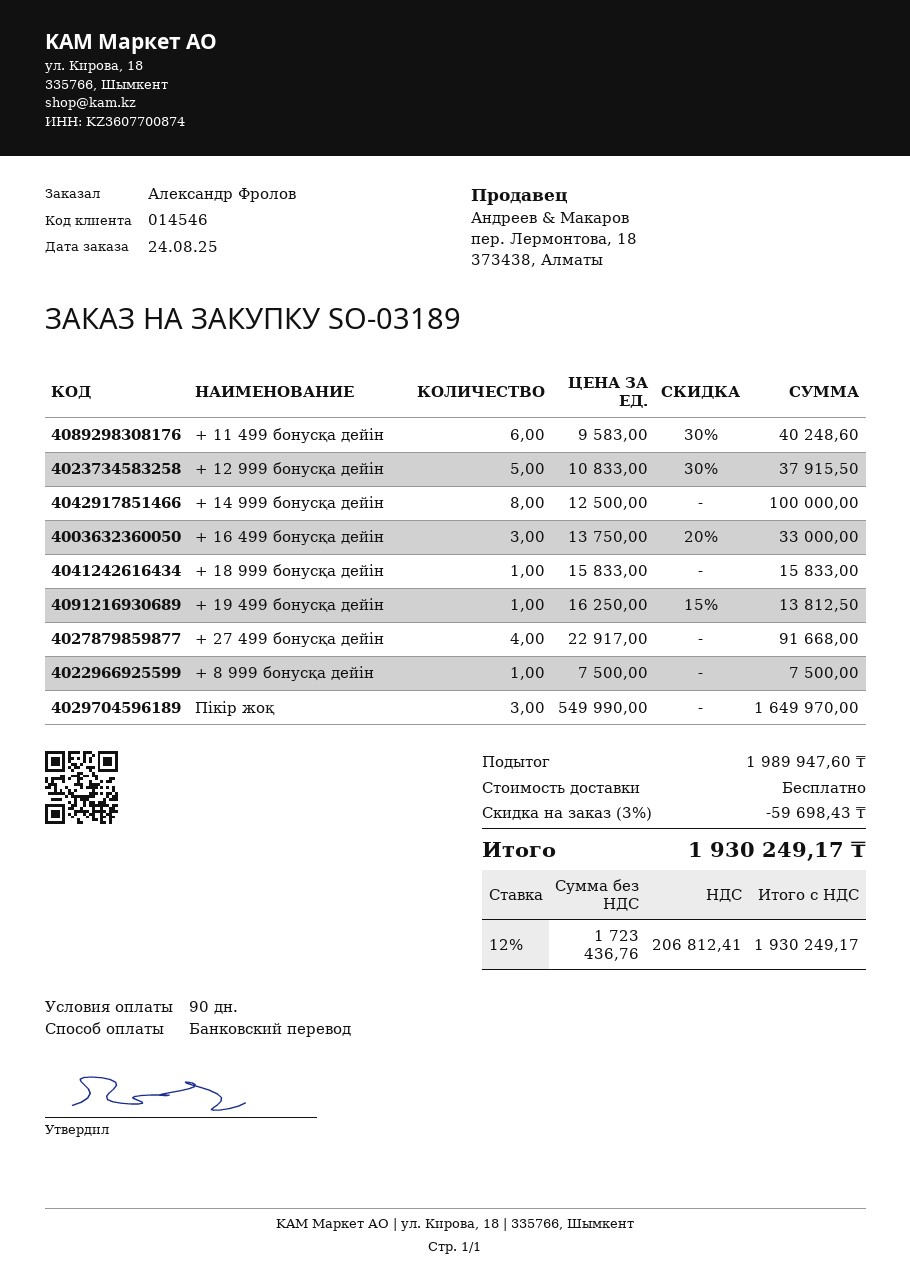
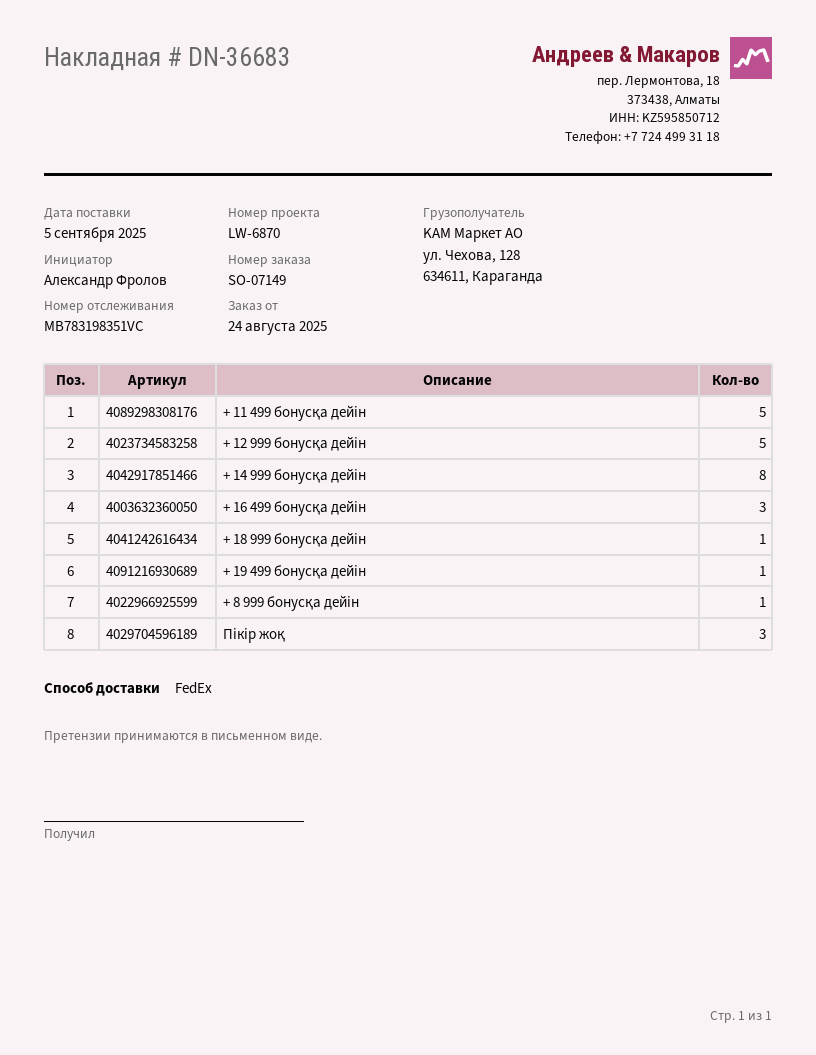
order number: SO-03189 -> SO-07149
+ 11 499 бонусқа дейін: 6 -> 5
+ 27 499 бонусқа дейін: 4 -> none

